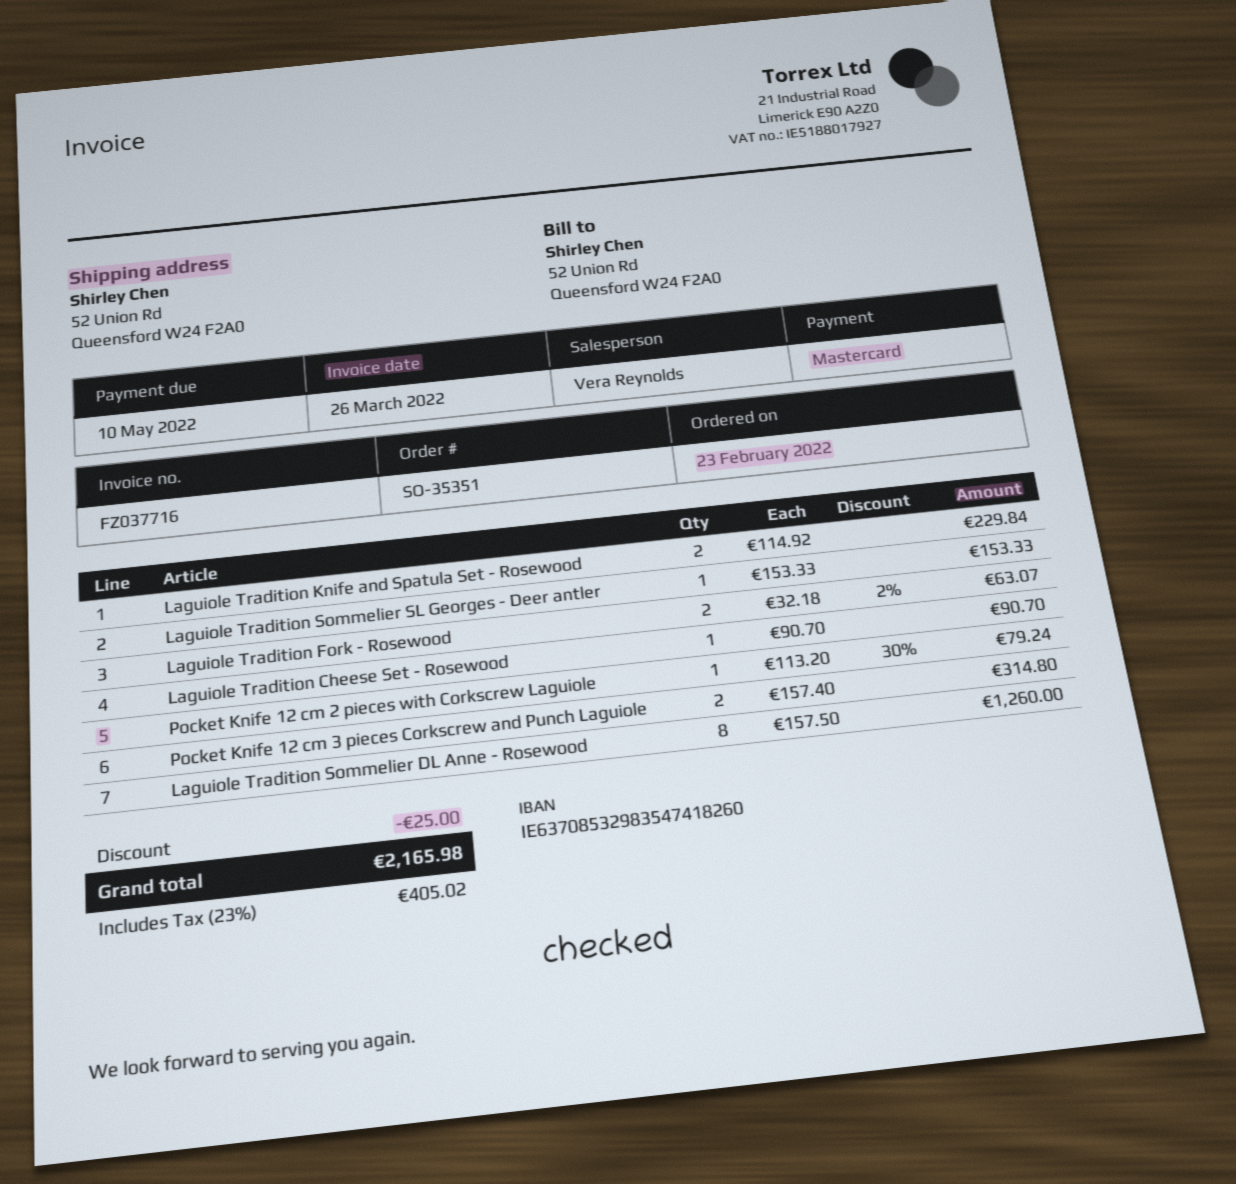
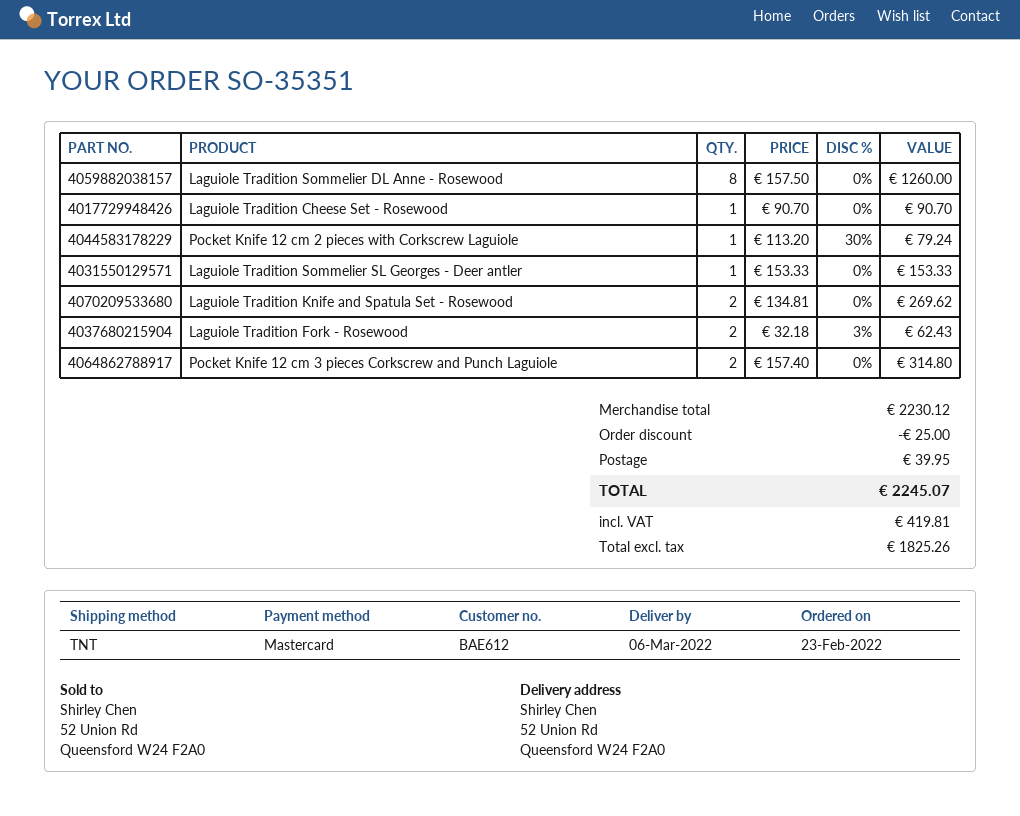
Laguiole Tradition Knife and Spatula Set - Rosewood: 2 x 114.92 = 229.84 -> 2 x 134.81 = 269.62
Laguiole Tradition Fork - Rosewood: 2 x 32.18 - 2% = 63.07 -> 2 x 32.18 - 3% = 62.43
shipping: none -> 39.95
tax: 405.02 -> 419.81
total: 2165.98 -> 2245.07

